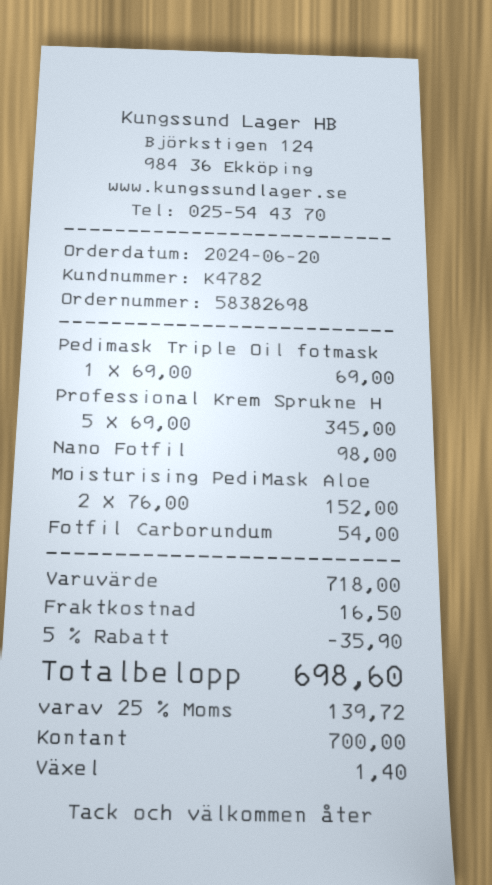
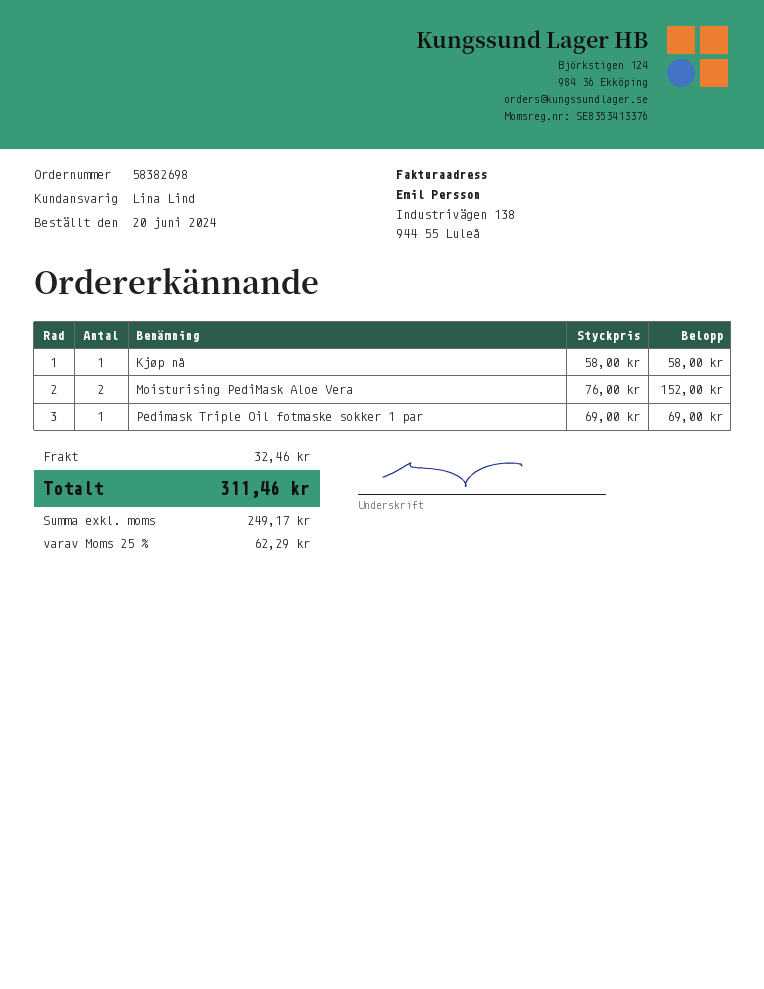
Professional Krem Sprukne H: 5 x 69.00 = 345.00 -> none
Nano Fotfil: 1 x 98.00 = 98.00 -> none
Fotfil Carborundum: 1 x 54.00 = 54.00 -> none
Kjøp nå: none -> 1 x 58.00 = 58.00
discount: 5% = 35.90 -> none
shipping: 16.50 -> 32.46
tax: 25% = 139.72 -> 25% = 62.29
total: 698.60 -> 311.46

